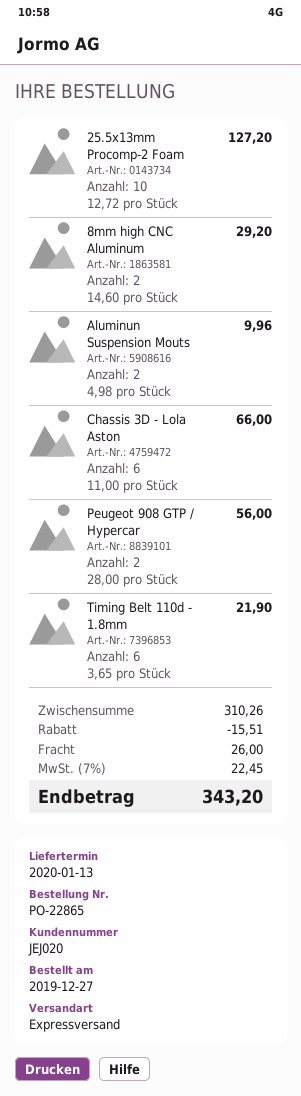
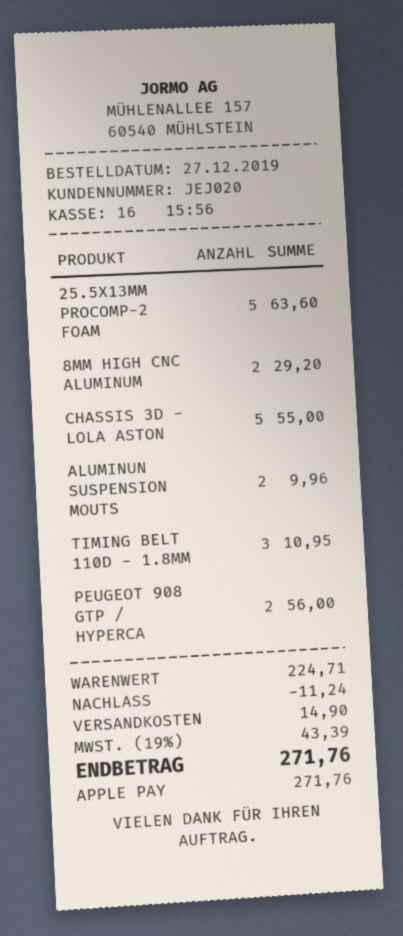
25.5x13mm Procomp-2 Foam: 10 for 127.20 -> 5 for 63.60
Chassis 3D - Lola Aston: 6 for 66.00 -> 5 for 55.00
Timing Belt 110d - 1.8mm: 6 for 21.90 -> 3 for 10.95
subtotal: 310.26 -> 224.71
discount: 15.51 -> 11.24
shipping: 26.00 -> 14.90
tax: 7% = 22.45 -> 19% = 43.39
total: 343.20 -> 271.76

